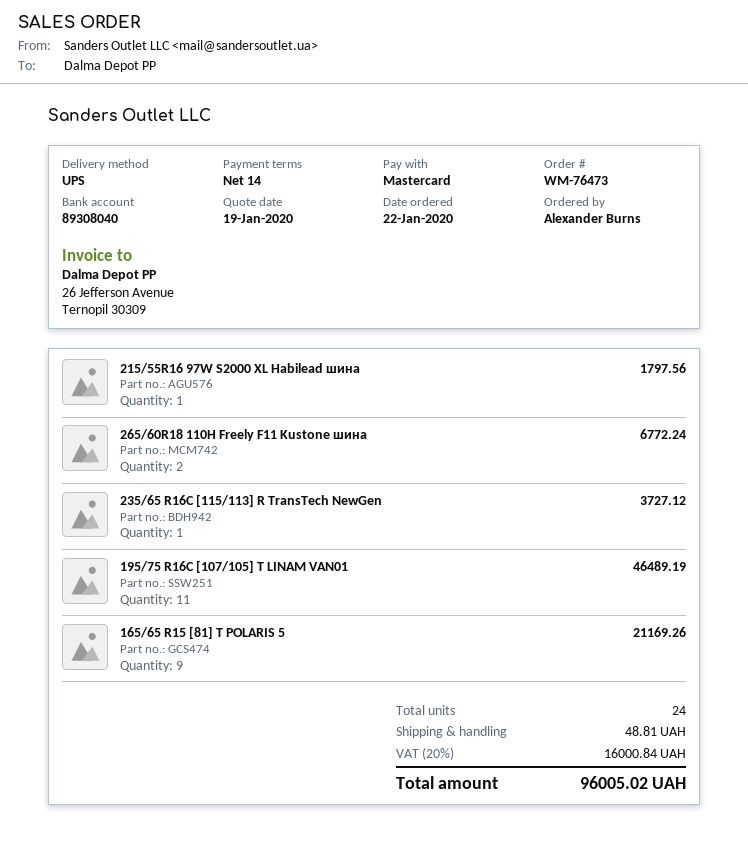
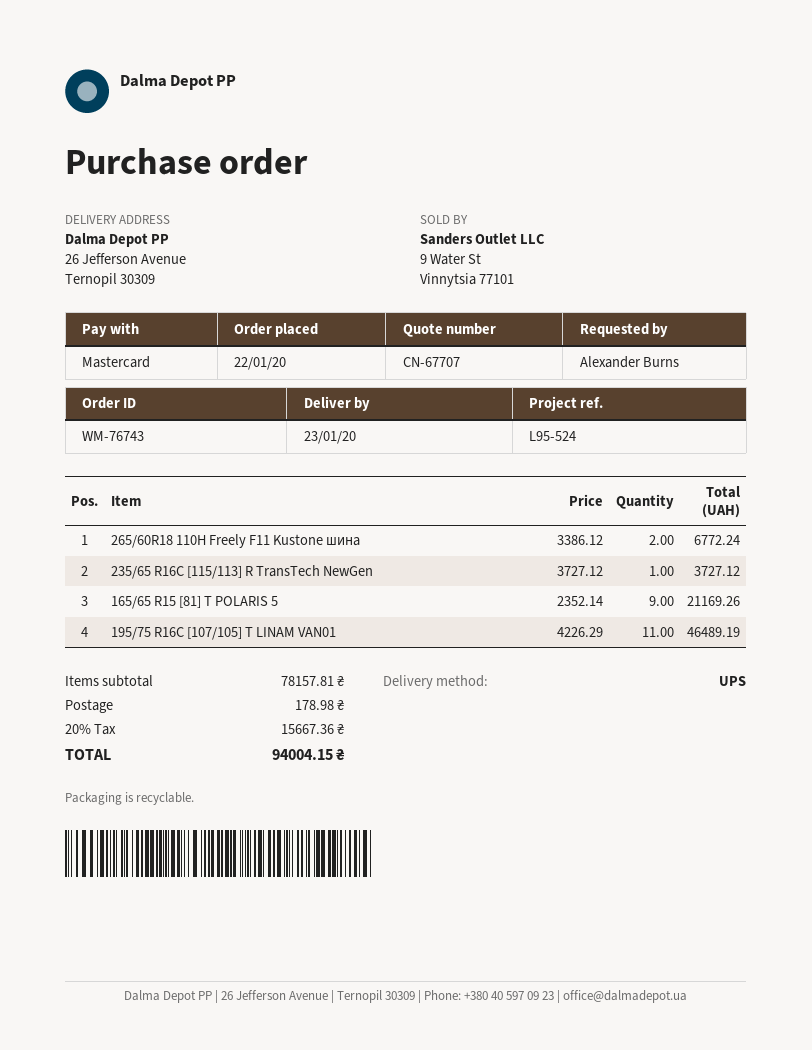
order number: WM-76473 -> WM-76743
215/55R16 97W S2000 XL Habilead шина: 1 for 1797.56 -> none
shipping: 48.81 -> 178.98
tax: 20% = 16000.84 -> 20% = 15667.36
total: 96005.02 -> 94004.15

